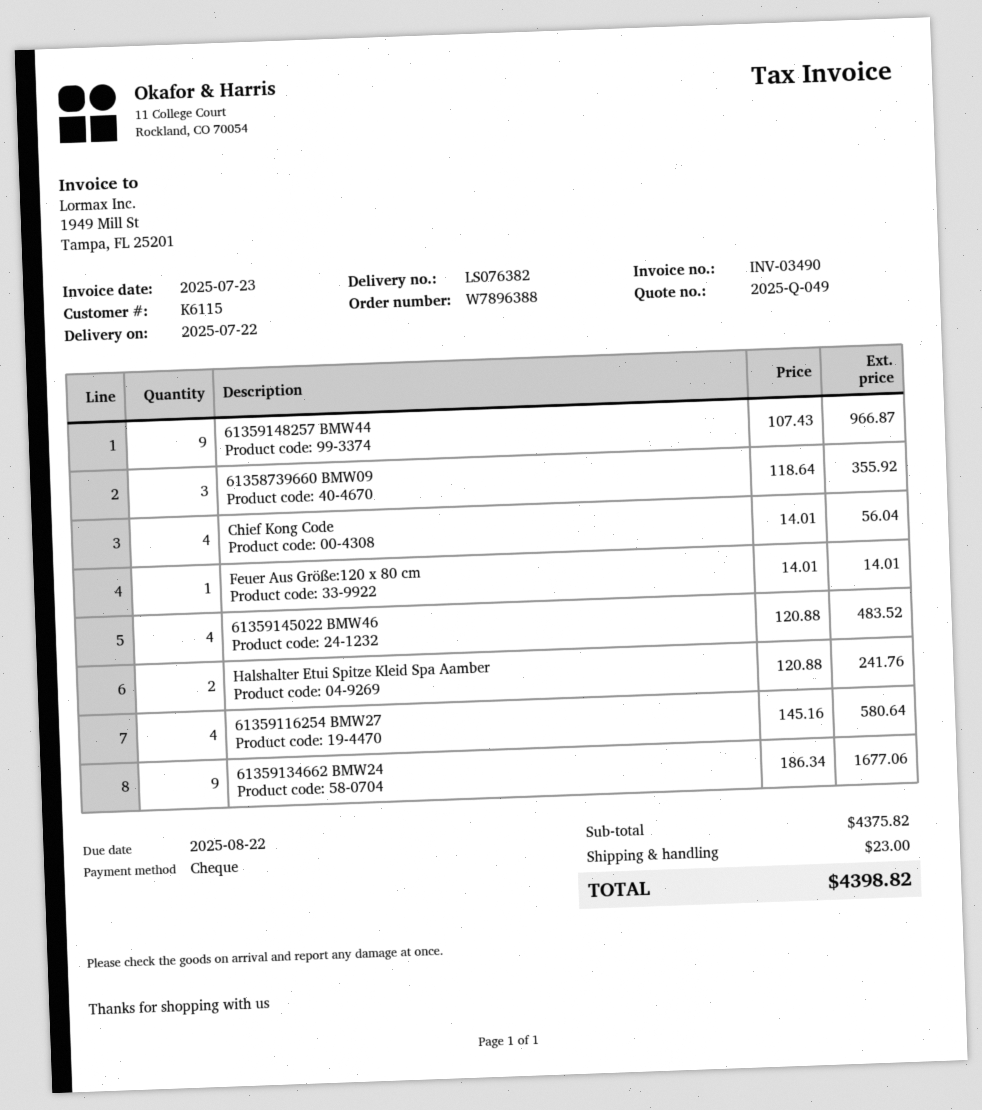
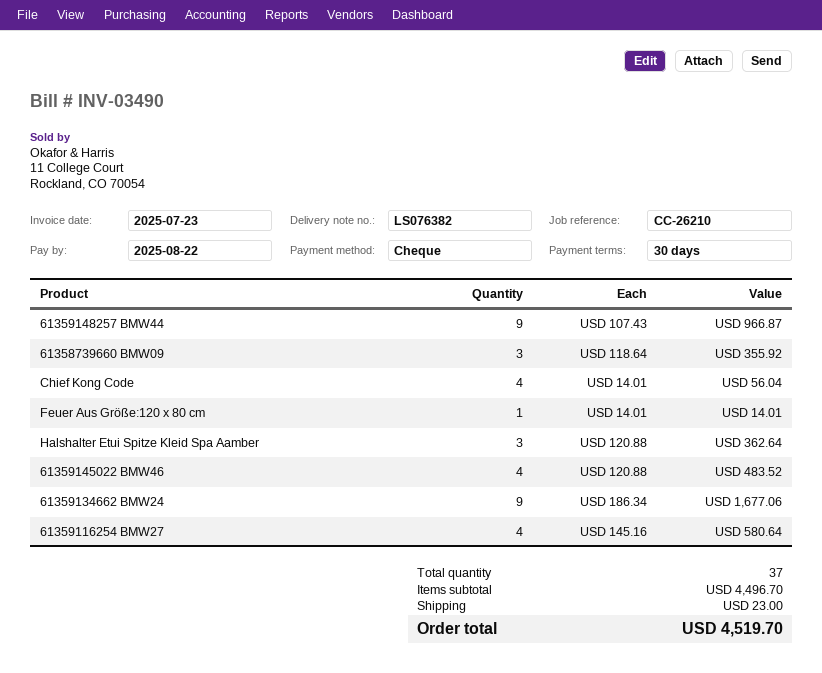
Halshalter Etui Spitze Kleid Spa Aamber: 2 x 120.88 = 241.76 -> 3 x 120.88 = 362.64
subtotal: 4375.82 -> 4496.70
total: 4398.82 -> 4519.70

